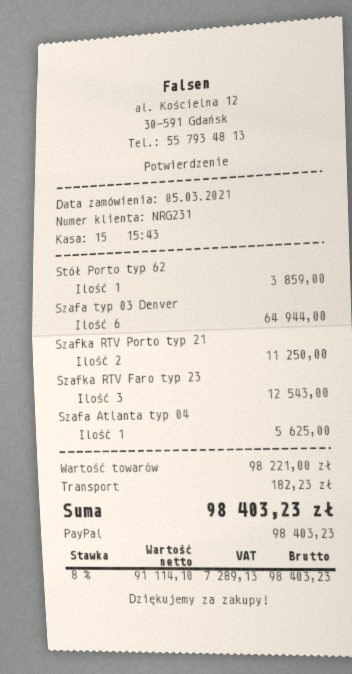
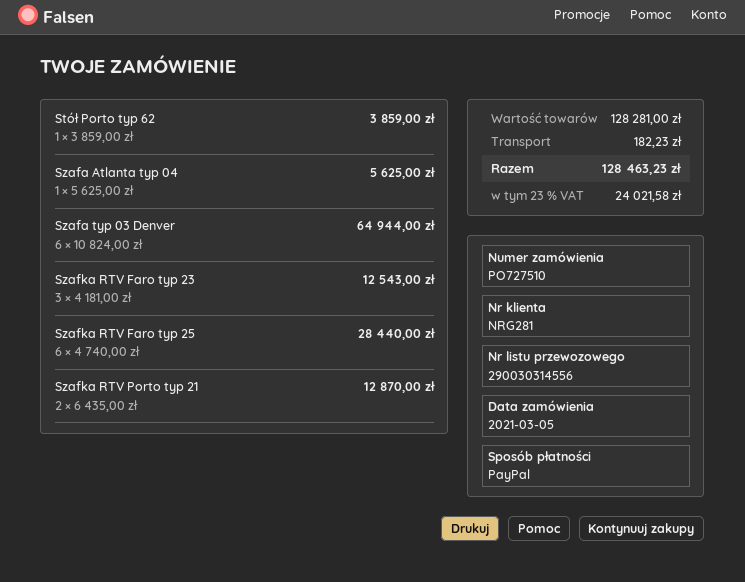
customer number: NRG231 -> NRG281
Szafka RTV Porto typ 21: 2 for 11250.00 -> 2 for 12870.00
Szafka RTV Faro typ 25: none -> 6 for 28440.00
subtotal: 98221.00 -> 128281.00
tax: 8% = 7289.13 -> 23% = 24021.58
total: 98403.23 -> 128463.23

